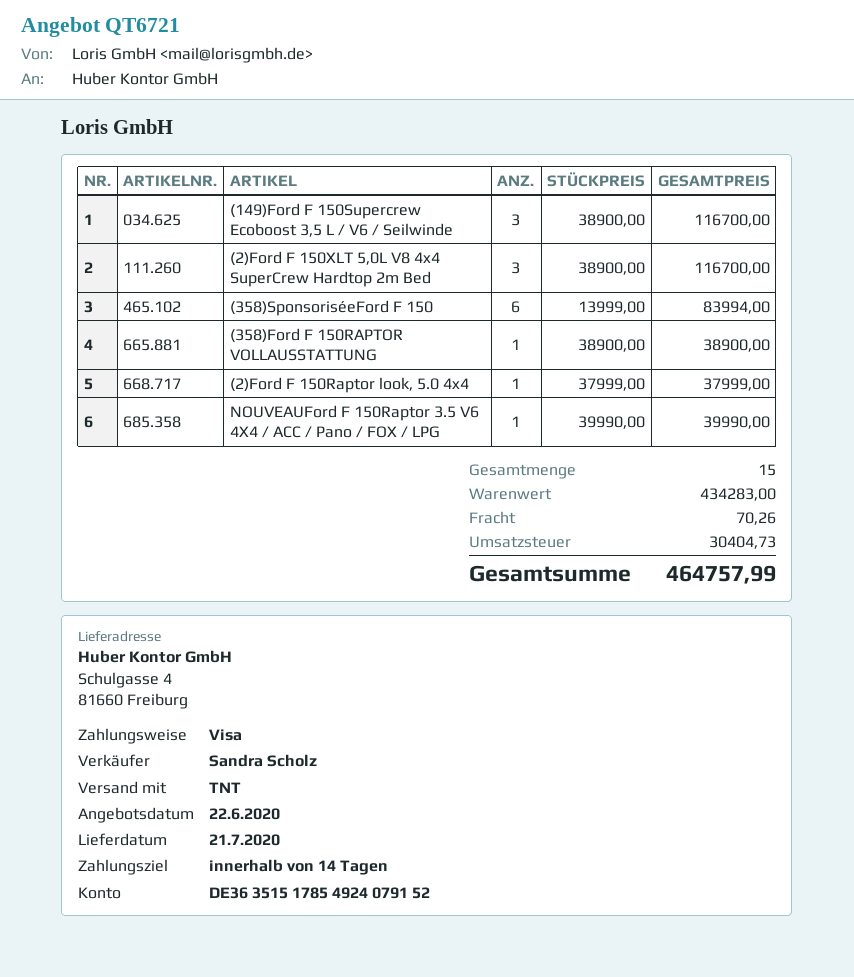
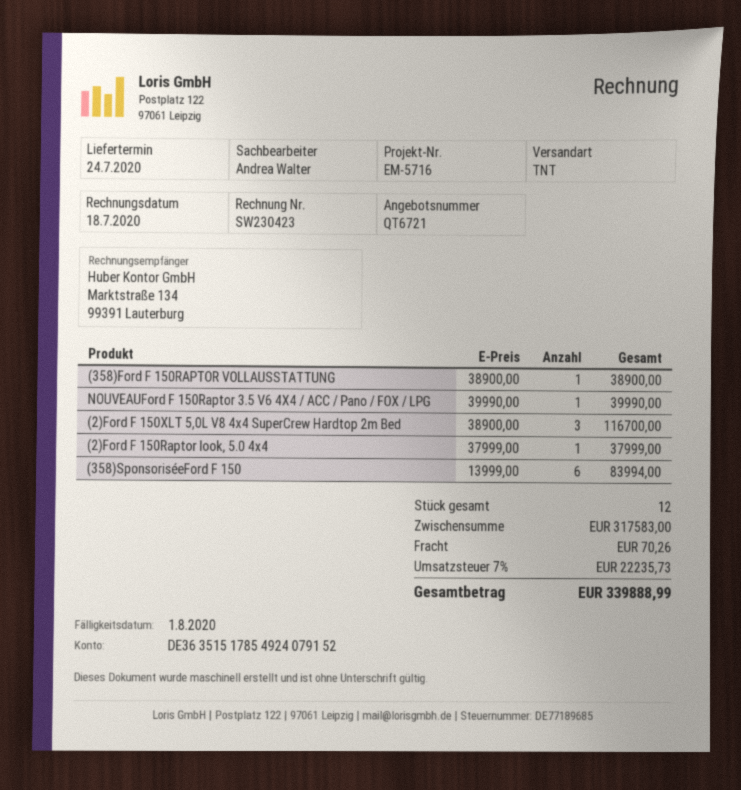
delivery date: 2020-07-21 -> 2020-07-24
sales rep: Sandra Scholz -> Andrea Walter
(149)Ford F 150Supercrew Ecoboost 3,5 L / V6 / Seilwinde: 3 x 38900.00 = 116700.00 -> none
total quantity: 15 -> 12
subtotal: 434283.00 -> 317583.00
tax: 30404.73 -> 22235.73
total: 464757.99 -> 339888.99

